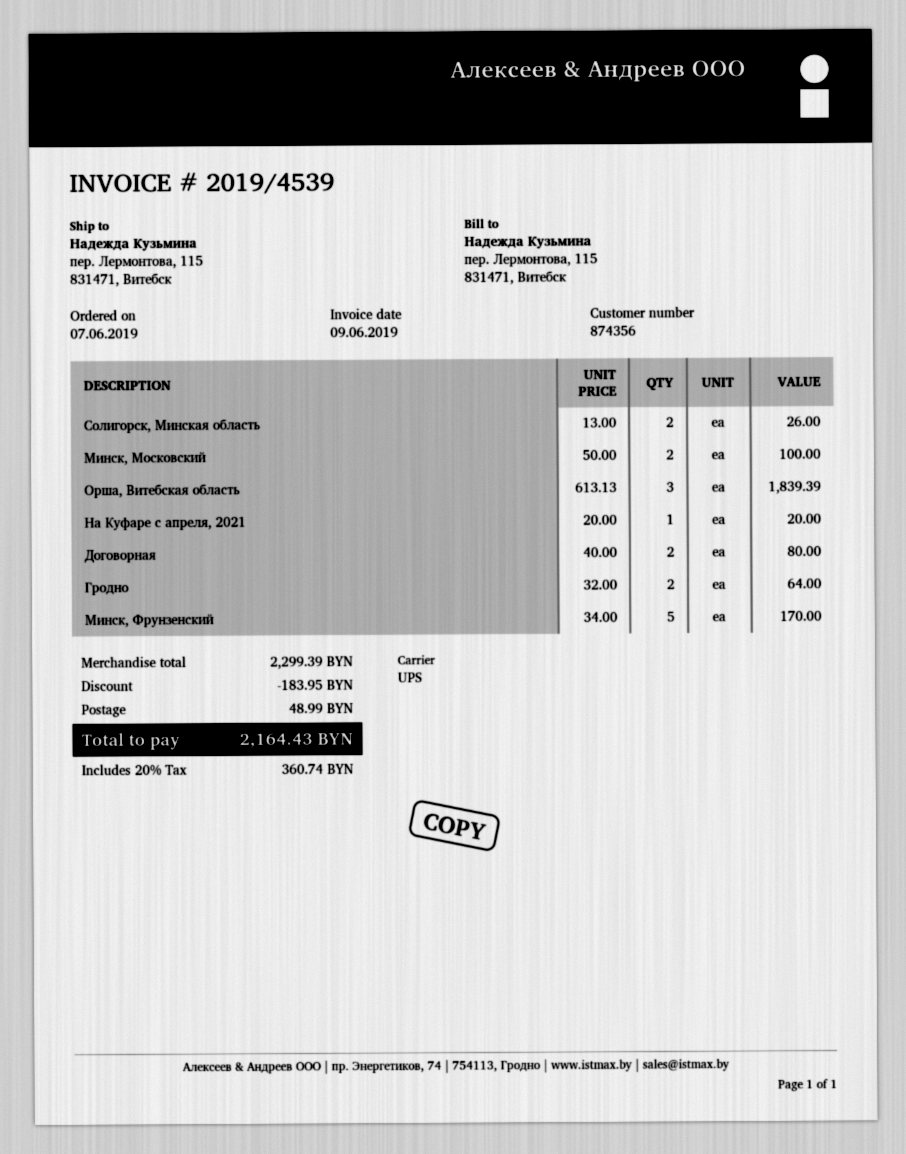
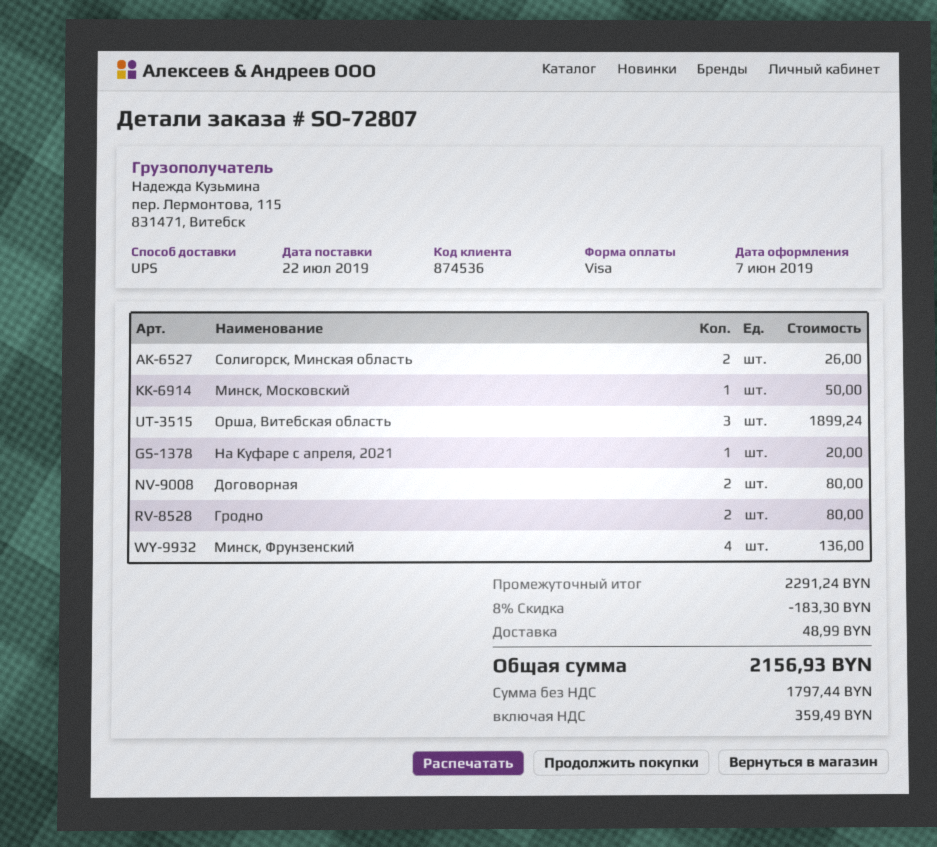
customer number: 874356 -> 874536
Минск, Московский: 2 for 100.00 -> 1 for 50.00
Орша, Витебская область: 3 for 1839.39 -> 3 for 1899.24
Гродно: 2 for 64.00 -> 2 for 80.00
Минск, Фрунзенский: 5 for 170.00 -> 4 for 136.00
subtotal: 2299.39 -> 2291.24
discount: 183.95 -> 183.30
tax: 360.74 -> 359.49
total: 2164.43 -> 2156.93

